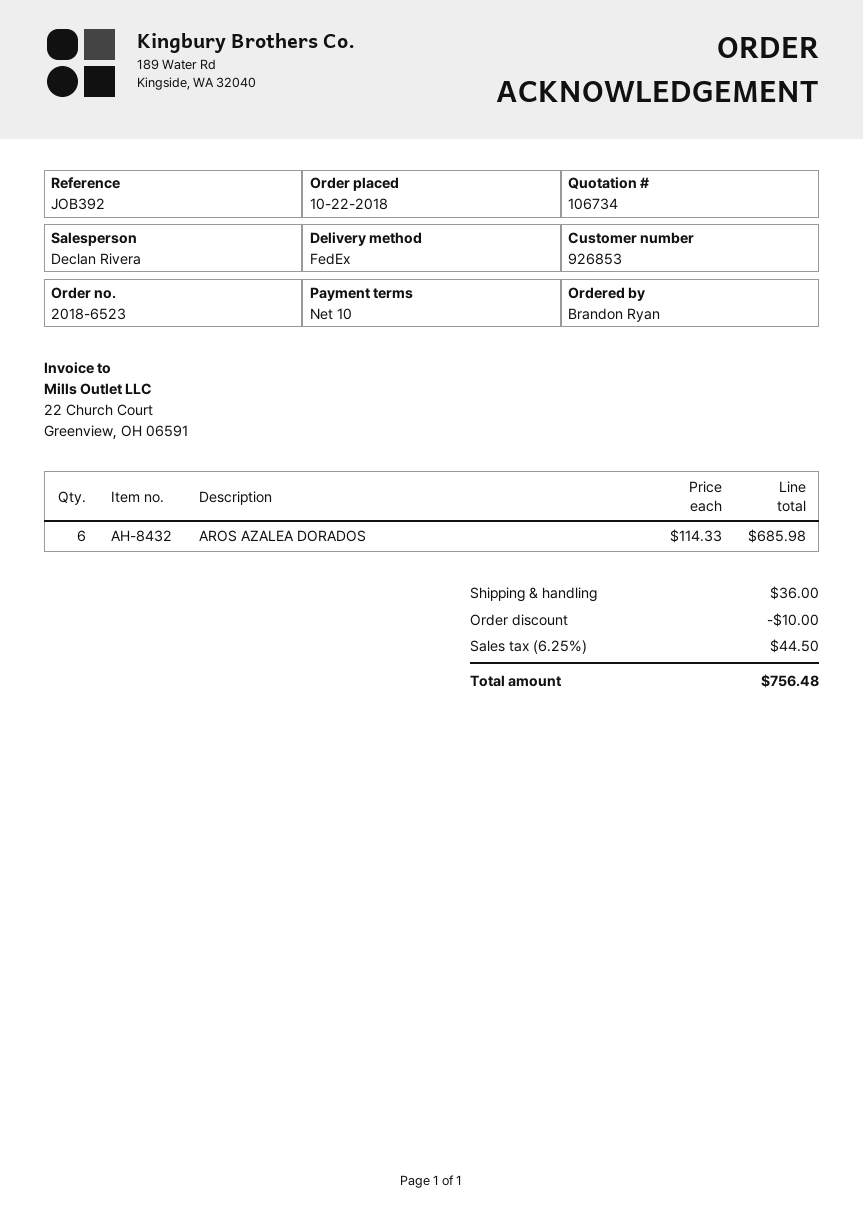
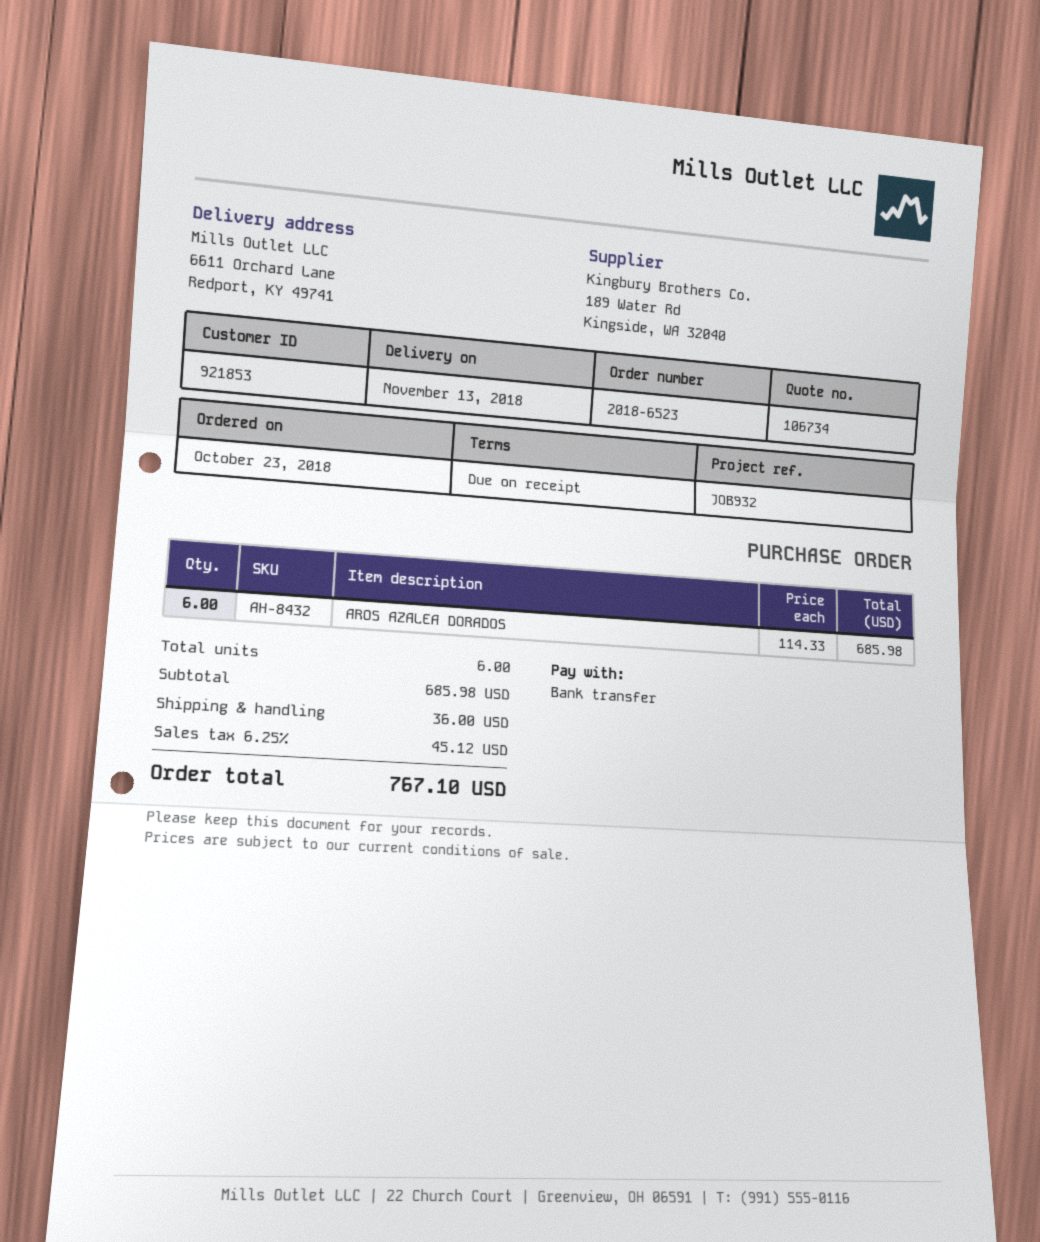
order date: 2018-10-22 -> 2018-10-23
payment terms: 10 days -> on receipt
customer number: 926853 -> 921853
reference: JOB392 -> JOB932
discount: 10.00 -> none
tax: 6.25% = 44.50 -> 6.25% = 45.12
total: 756.48 -> 767.10

